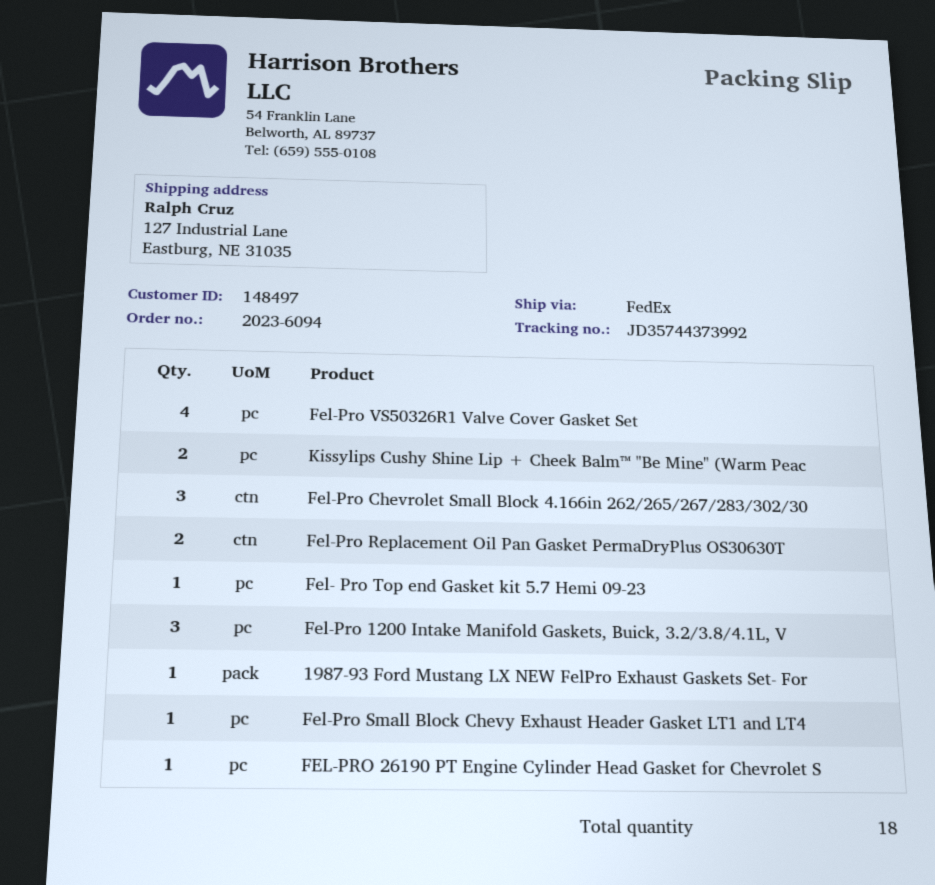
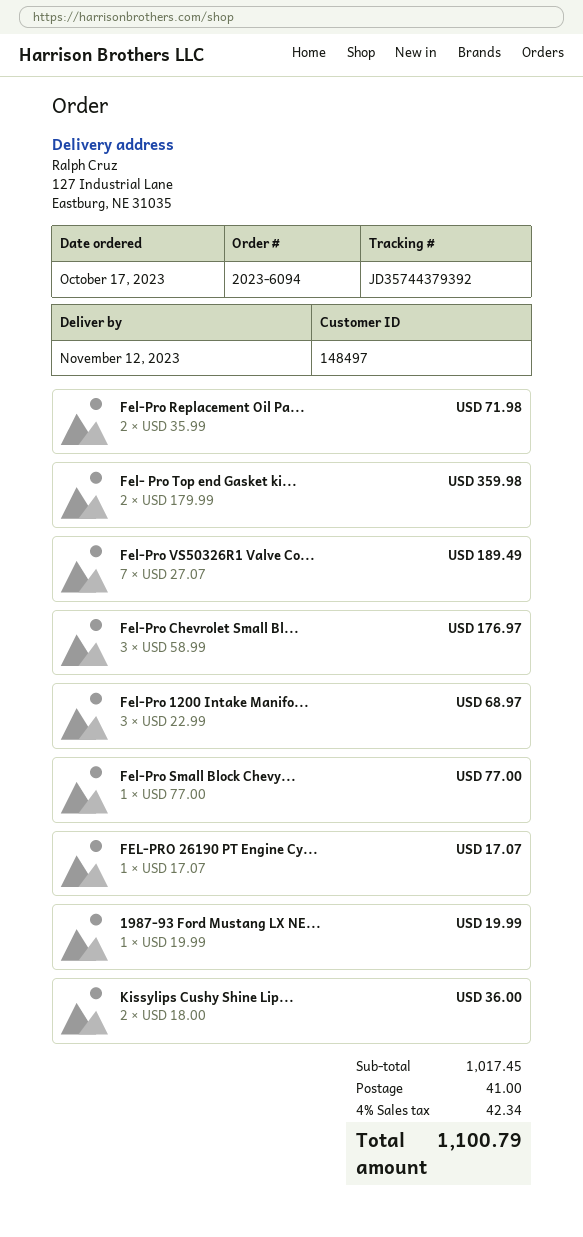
tracking number: JD35744373992 -> JD35744379392
Fel-Pro VS50326R1 Valve Cover Gasket Set: 4 -> 7
Fel- Pro Top end Gasket kit 5.7 Hemi 09-23: 1 -> 2

